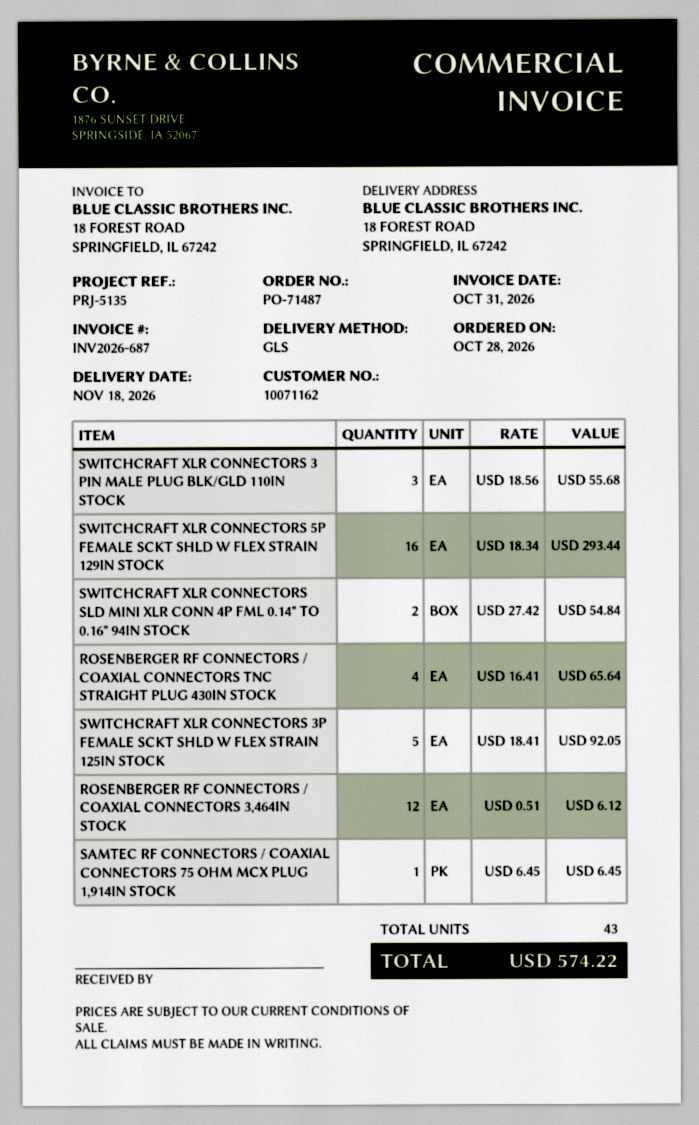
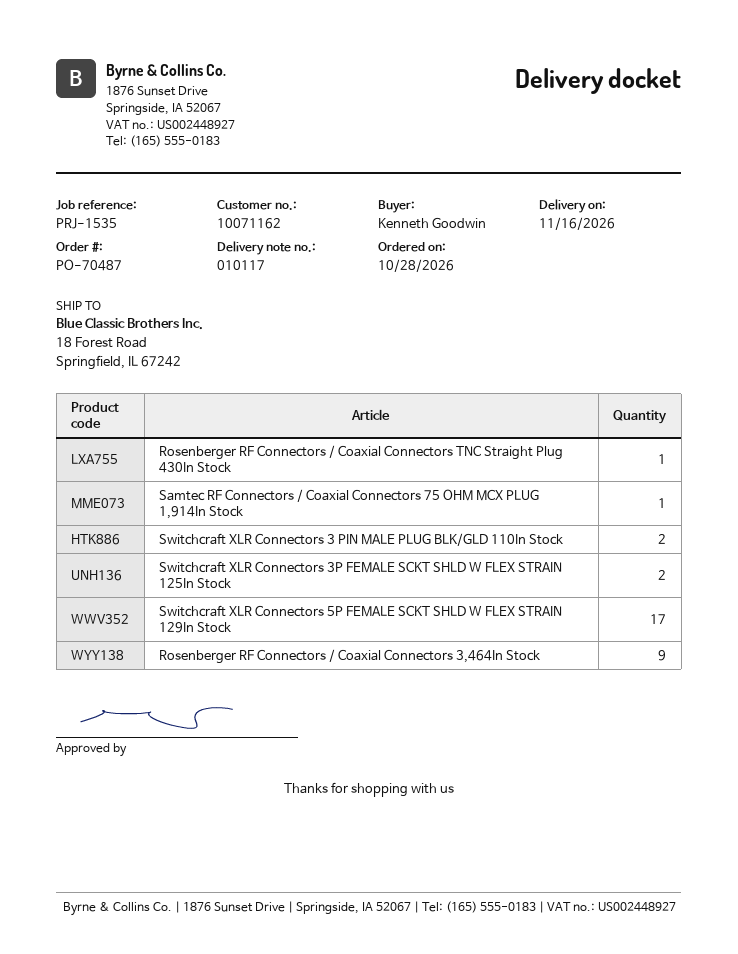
order number: PO-71487 -> PO-70487
delivery date: 2026-11-18 -> 2026-11-16
reference: PRJ-5135 -> PRJ-1535
SWITCHCRAFT XLR CONNECTORS 3 PIN MALE PLUG BLK/GLD 110IN STOCK: 3 -> 2
SWITCHCRAFT XLR CONNECTORS 5P FEMALE SCKT SHLD W FLEX STRAIN 129IN STOCK: 16 -> 17
SWITCHCRAFT XLR CONNECTORS SLD MINI XLR CONN 4P FML 0.14" TO 0.16" 94IN STOCK: 2 -> none
ROSENBERGER RF CONNECTORS / COAXIAL CONNECTORS TNC STRAIGHT PLUG 430IN STOCK: 4 -> 1
SWITCHCRAFT XLR CONNECTORS 3P FEMALE SCKT SHLD W FLEX STRAIN 125IN STOCK: 5 -> 2
ROSENBERGER RF CONNECTORS / COAXIAL CONNECTORS 3,464IN STOCK: 12 -> 9

